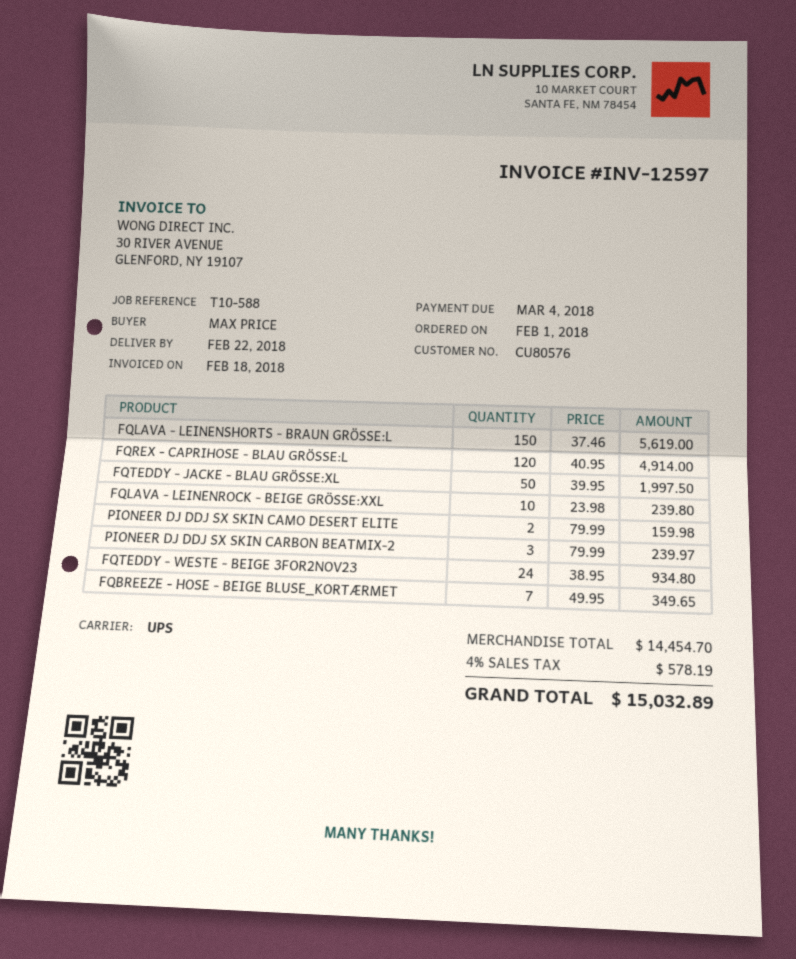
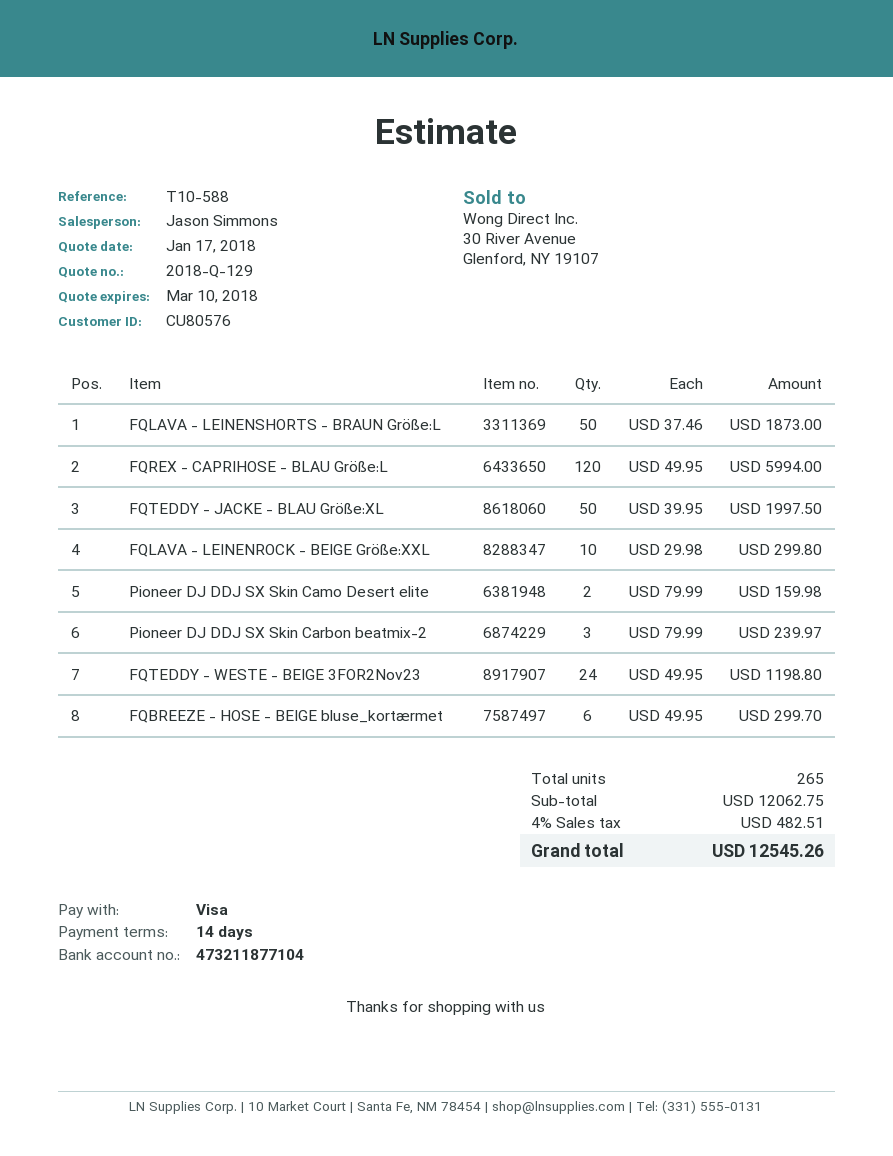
FQLAVA - LEINENSHORTS - BRAUN GRÖSSE:L: 150 x 37.46 = 5619.00 -> 50 x 37.46 = 1873.00
FQREX - CAPRIHOSE - BLAU GRÖSSE:L: 120 x 40.95 = 4914.00 -> 120 x 49.95 = 5994.00
FQLAVA - LEINENROCK - BEIGE GRÖSSE:XXL: 10 x 23.98 = 239.80 -> 10 x 29.98 = 299.80
FQTEDDY - WESTE - BEIGE 3FOR2NOV23: 24 x 38.95 = 934.80 -> 24 x 49.95 = 1198.80
FQBREEZE - HOSE - BEIGE BLUSE_KORTÆRMET: 7 x 49.95 = 349.65 -> 6 x 49.95 = 299.70
subtotal: 14454.70 -> 12062.75
tax: 4% = 578.19 -> 4% = 482.51
total: 15032.89 -> 12545.26

